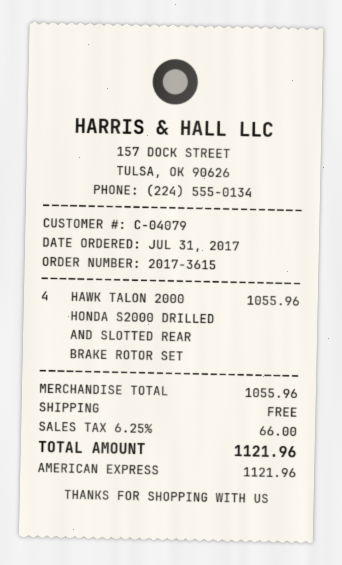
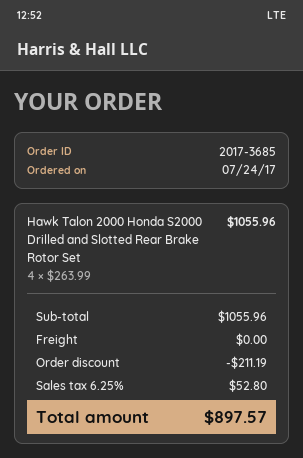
order number: 2017-3615 -> 2017-3685
order date: 2017-07-31 -> 2017-07-24
discount: none -> 211.19
tax: 6.25% = 66.00 -> 6.25% = 52.80
total: 1121.96 -> 897.57

